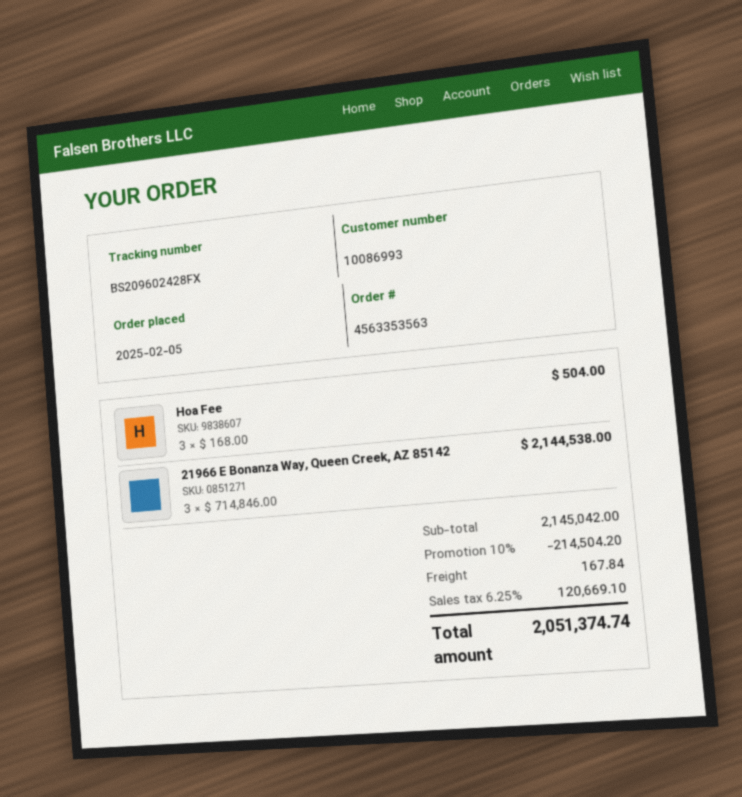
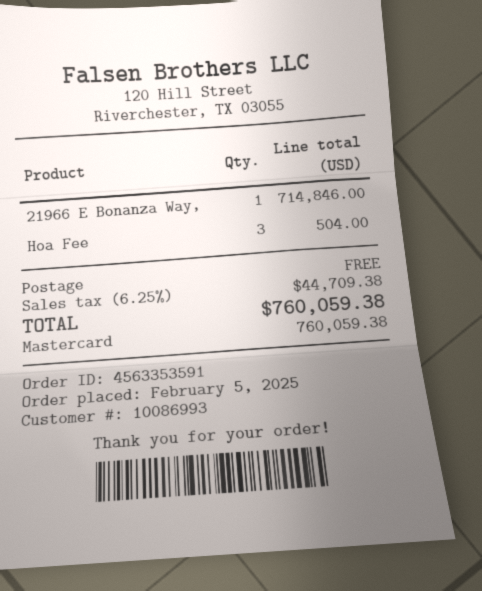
order number: 4563353563 -> 4563353591
21966 E Bonanza Way, Queen Creek, AZ 85142: 3 for 2144538.00 -> 1 for 714846.00
discount: 10% = 214504.20 -> none
shipping: 167.84 -> 0.00
tax: 6.25% = 120669.10 -> 6.25% = 44709.38
total: 2051374.74 -> 760059.38

